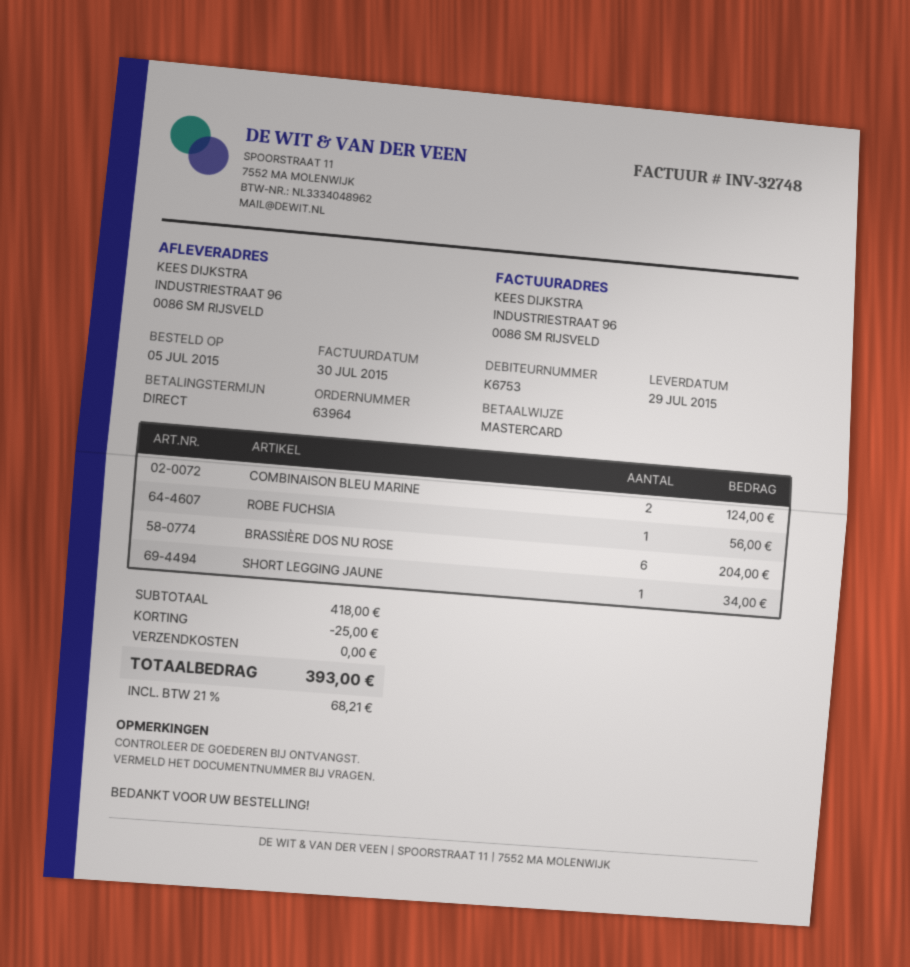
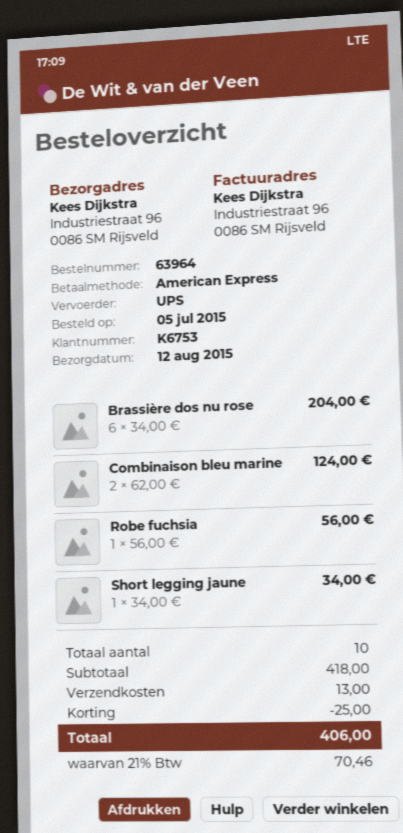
delivery date: 2015-07-29 -> 2015-08-12
payment method: Mastercard -> American Express
shipping: 0.00 -> 13.00
tax: 21% = 68.21 -> 21% = 70.46
total: 393.00 -> 406.00

